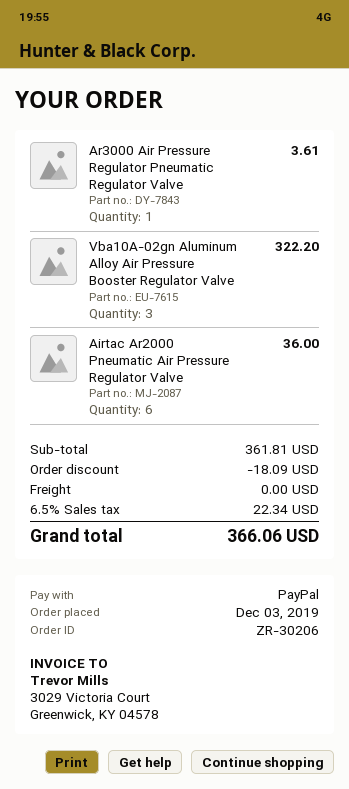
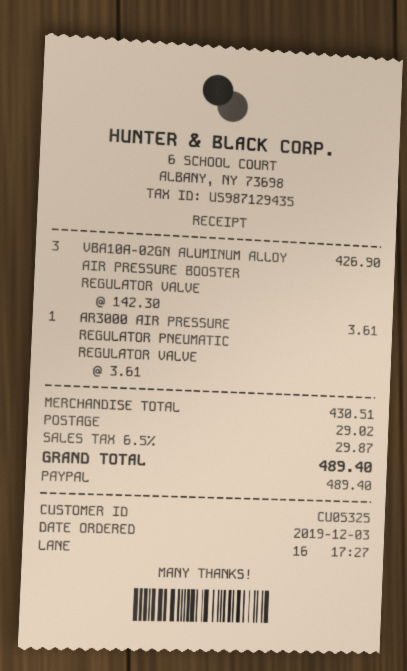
Vba10A-02gn Aluminum Alloy Air Pressure Booster Regulator Valve: 3 for 322.20 -> 3 for 426.90
Airtac Ar2000 Pneumatic Air Pressure Regulator Valve: 6 for 36.00 -> none
subtotal: 361.81 -> 430.51
discount: 18.09 -> none
shipping: 0.00 -> 29.02
tax: 6.5% = 22.34 -> 6.5% = 29.87
total: 366.06 -> 489.40

